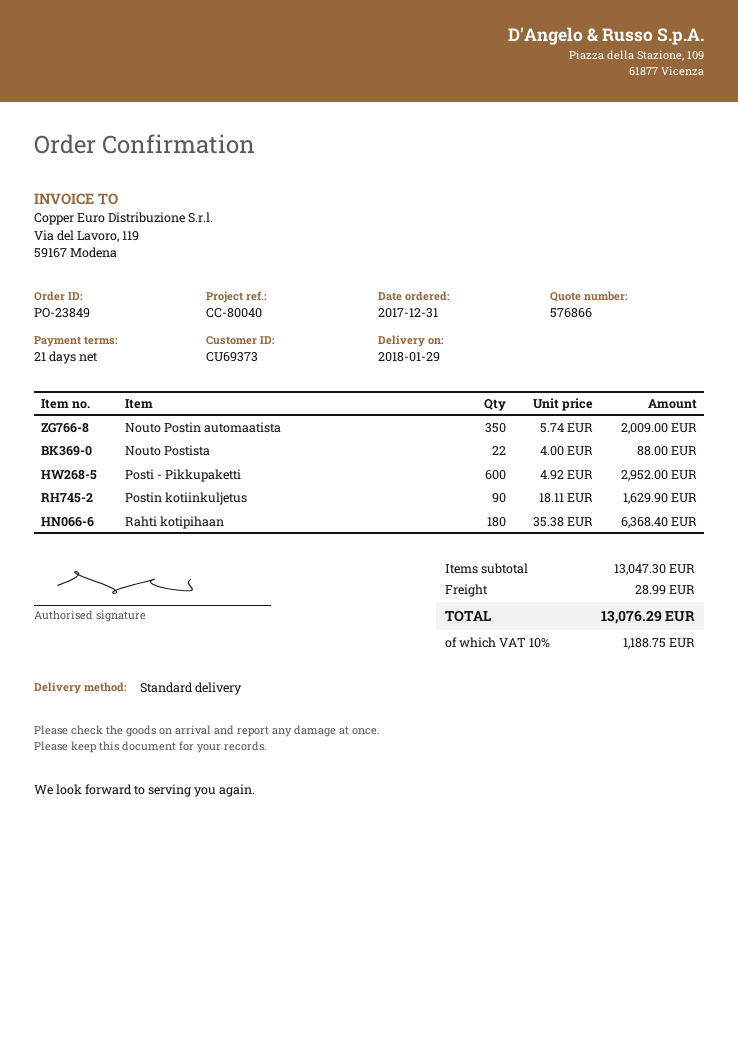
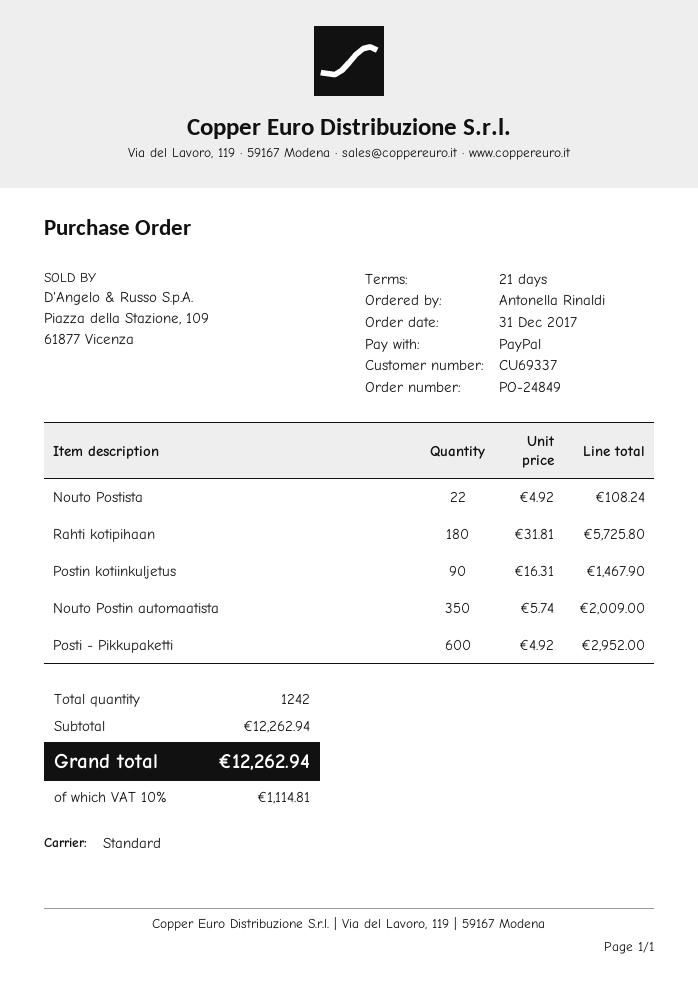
order number: PO-23849 -> PO-24849
customer number: CU69373 -> CU69337
Nouto Postista: 22 x 4.00 = 88.00 -> 22 x 4.92 = 108.24
Postin kotiinkuljetus: 90 x 18.11 = 1629.90 -> 90 x 16.31 = 1467.90
Rahti kotipihaan: 180 x 35.38 = 6368.40 -> 180 x 31.81 = 5725.80
subtotal: 13047.30 -> 12262.94
shipping: 28.99 -> none
tax: 10% = 1188.75 -> 10% = 1114.81
total: 13076.29 -> 12262.94

